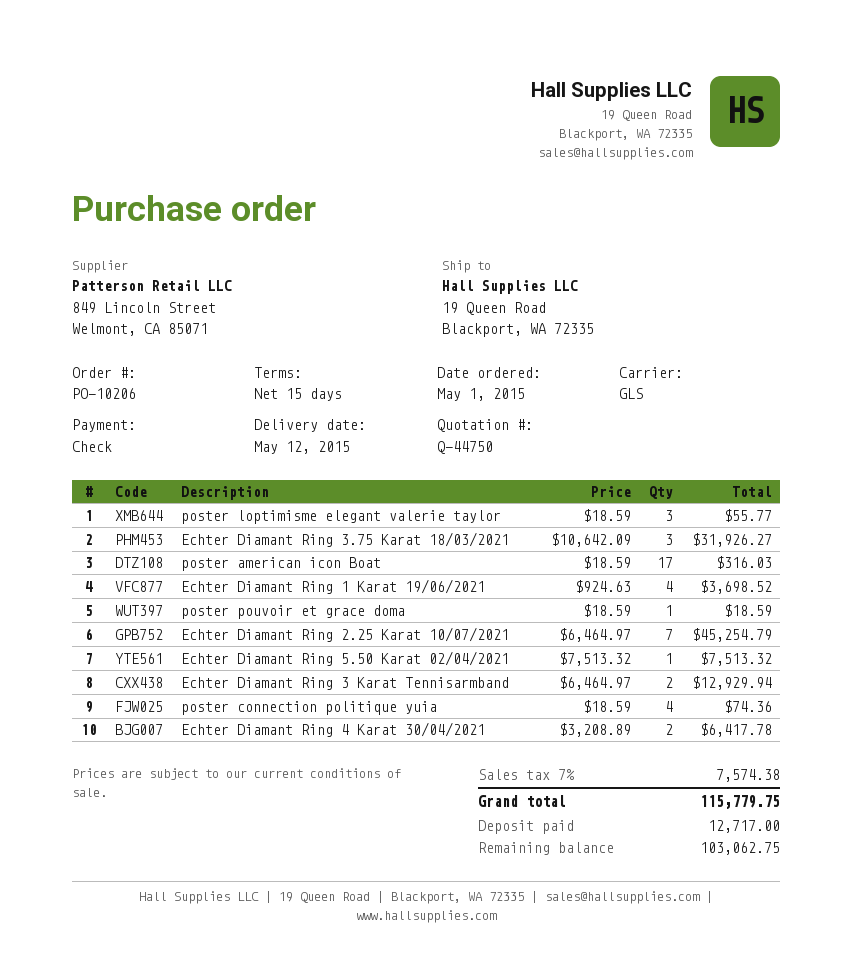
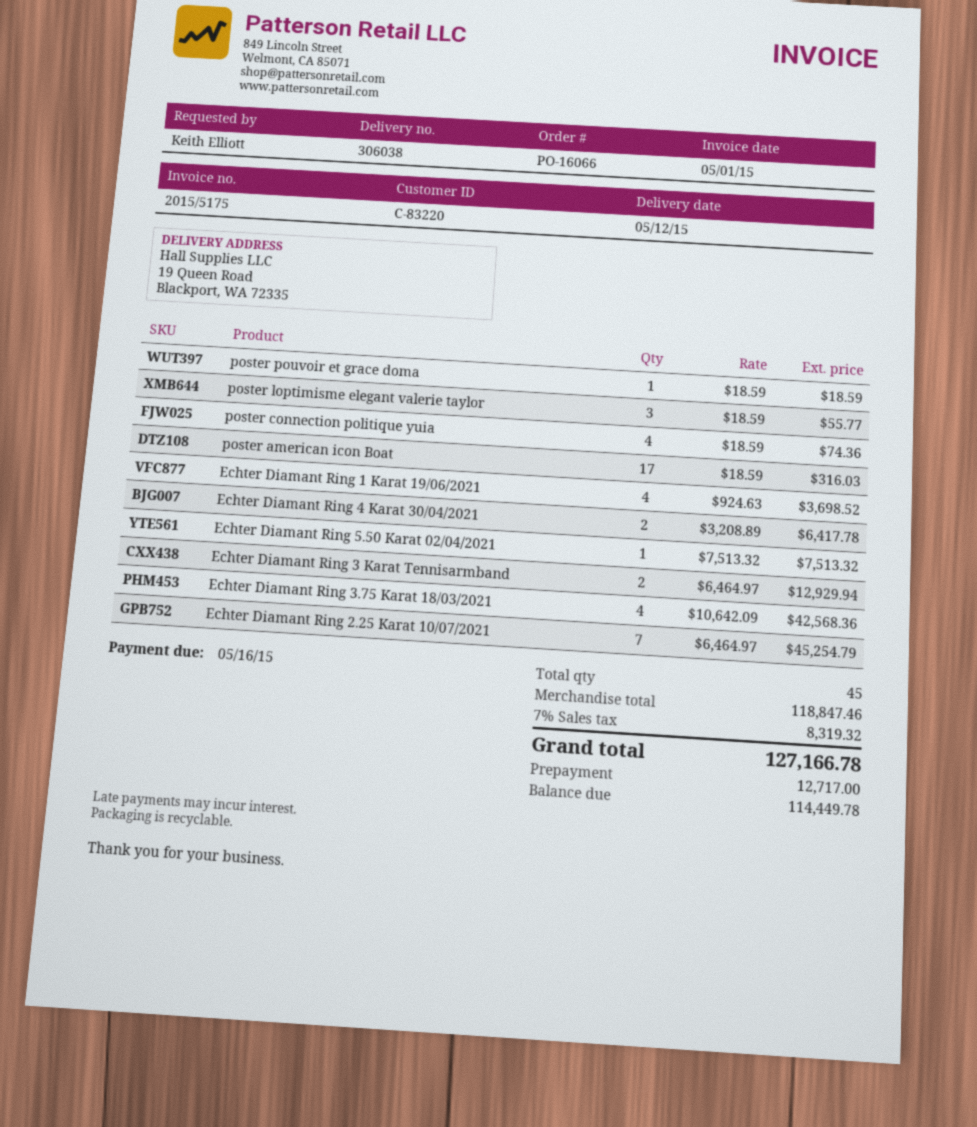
order number: PO-10206 -> PO-16066
Echter Diamant Ring 3.75 Karat 18/03/2021: 3 x 10642.09 = 31926.27 -> 4 x 10642.09 = 42568.36
tax: 7% = 7574.38 -> 7% = 8319.32
total: 115779.75 -> 127166.78
balance: 103062.75 -> 114449.78

